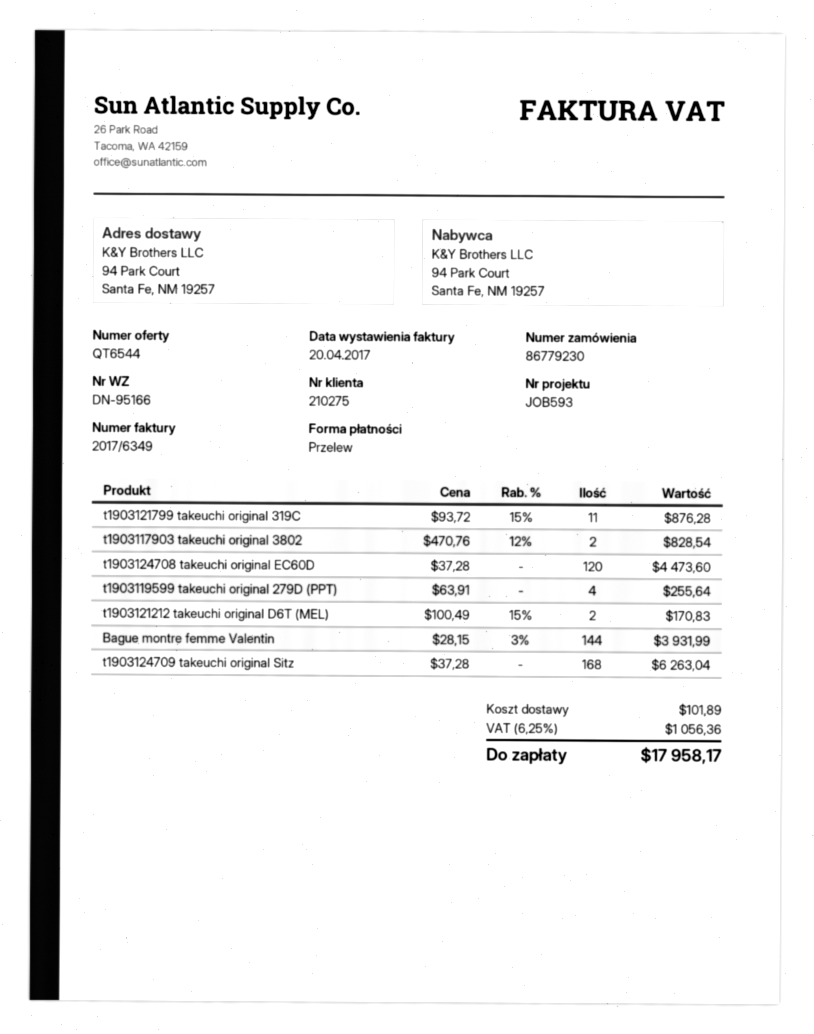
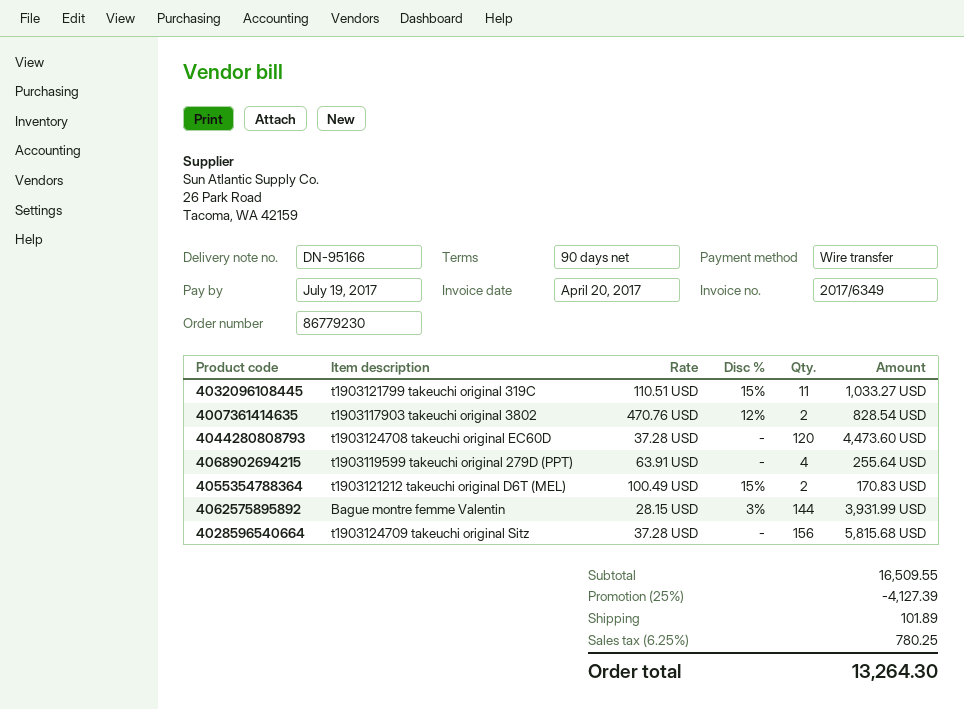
t1903121799 takeuchi original 319C: 11 x 93.72 - 15% = 876.28 -> 11 x 110.51 - 15% = 1033.27
t1903124709 takeuchi original Sitz: 168 x 37.28 = 6263.04 -> 156 x 37.28 = 5815.68
discount: none -> 25% = 4127.39
tax: 6.25% = 1056.36 -> 6.25% = 780.25
total: 17958.17 -> 13264.30

